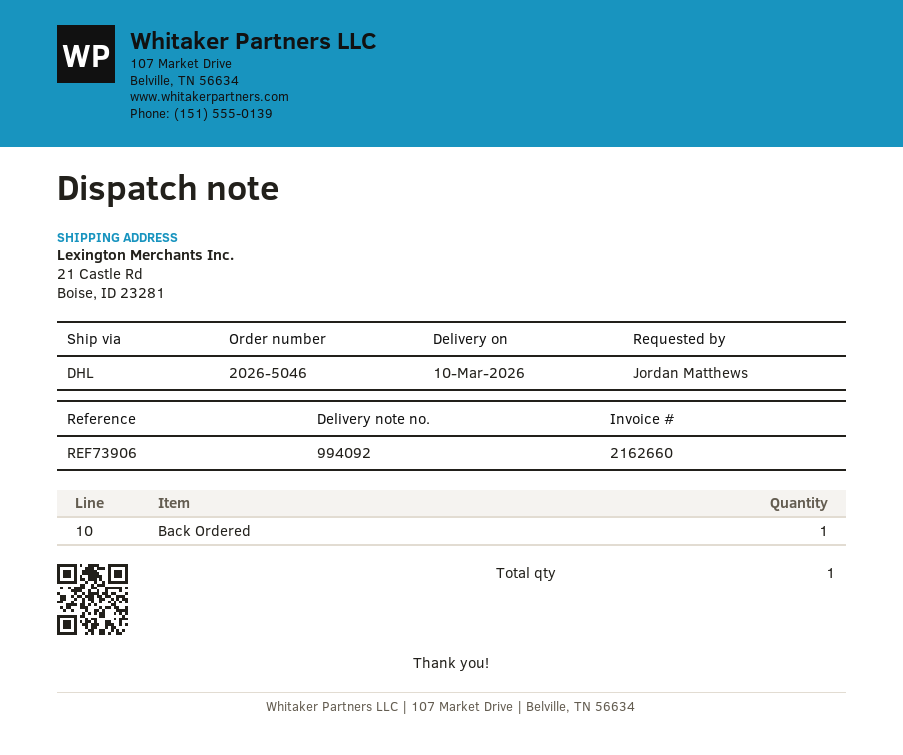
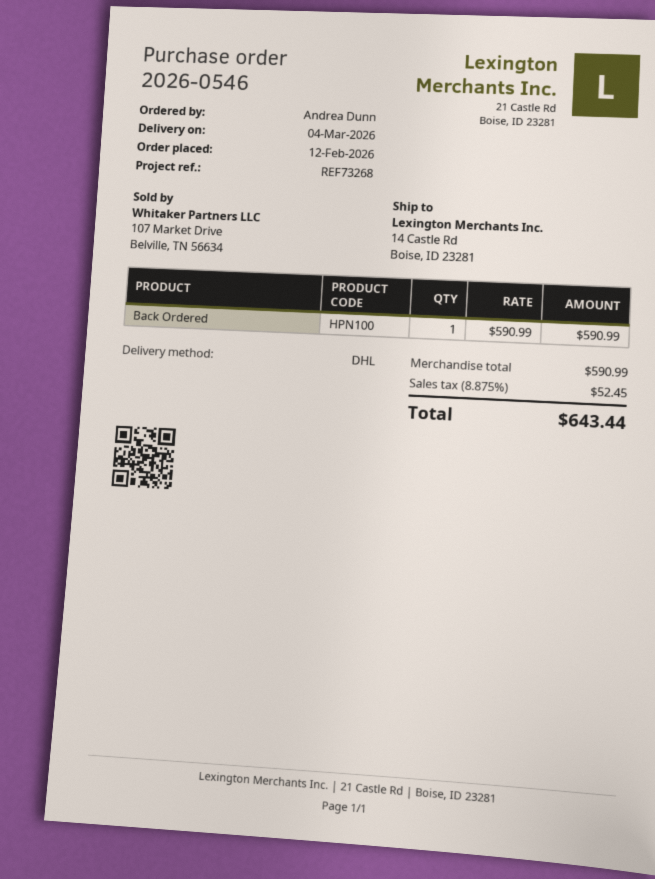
order number: 2026-5046 -> 2026-0546
delivery date: 2026-03-10 -> 2026-03-04
reference: REF73906 -> REF73268
ordered by: Jordan Matthews -> Andrea Dunn
ship to: 21 Castle Rd, Boise, ID 23281 -> 14 Castle Rd, Boise, ID 23281

